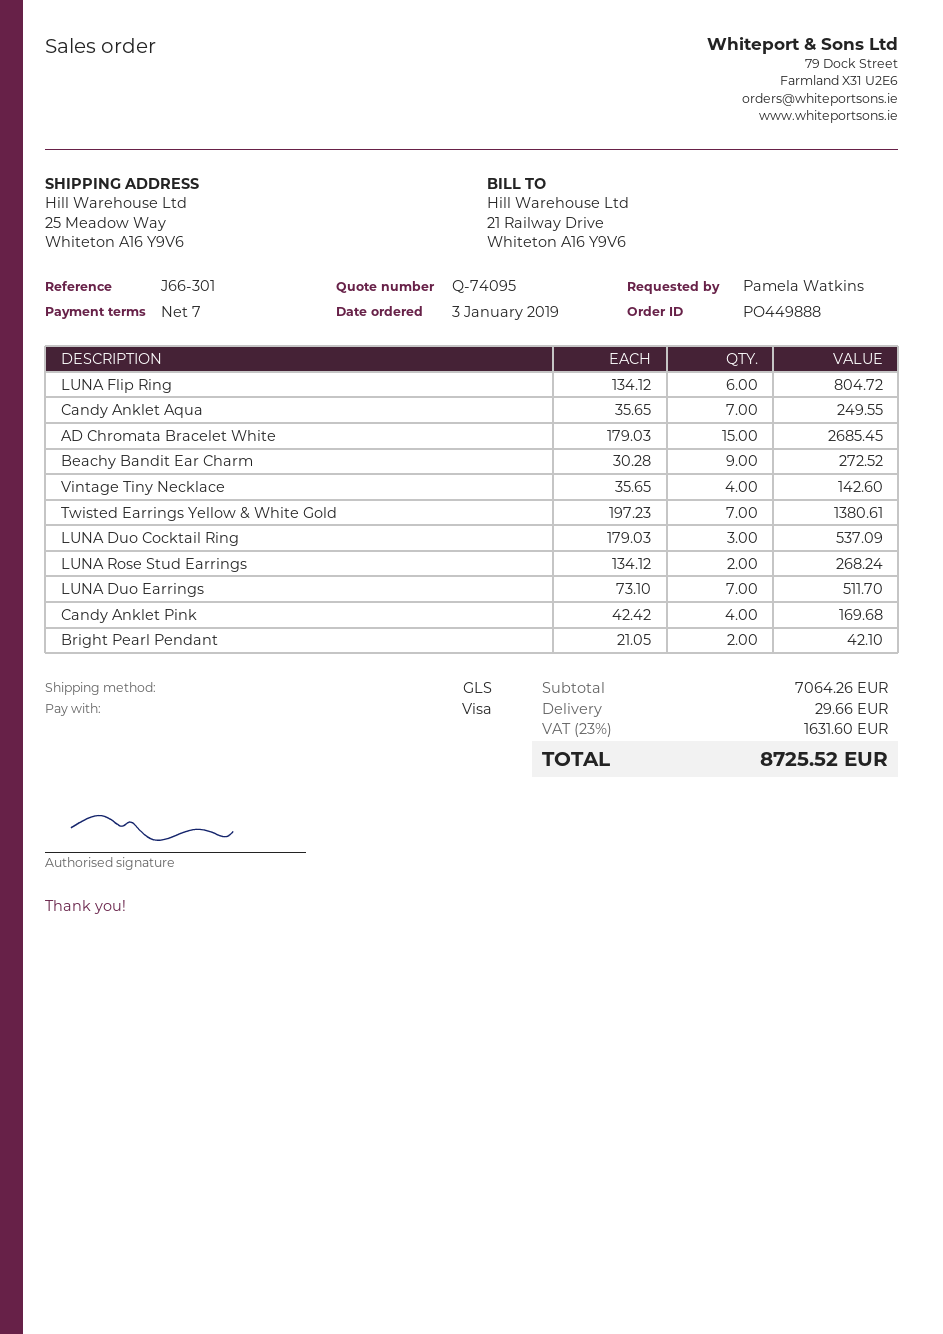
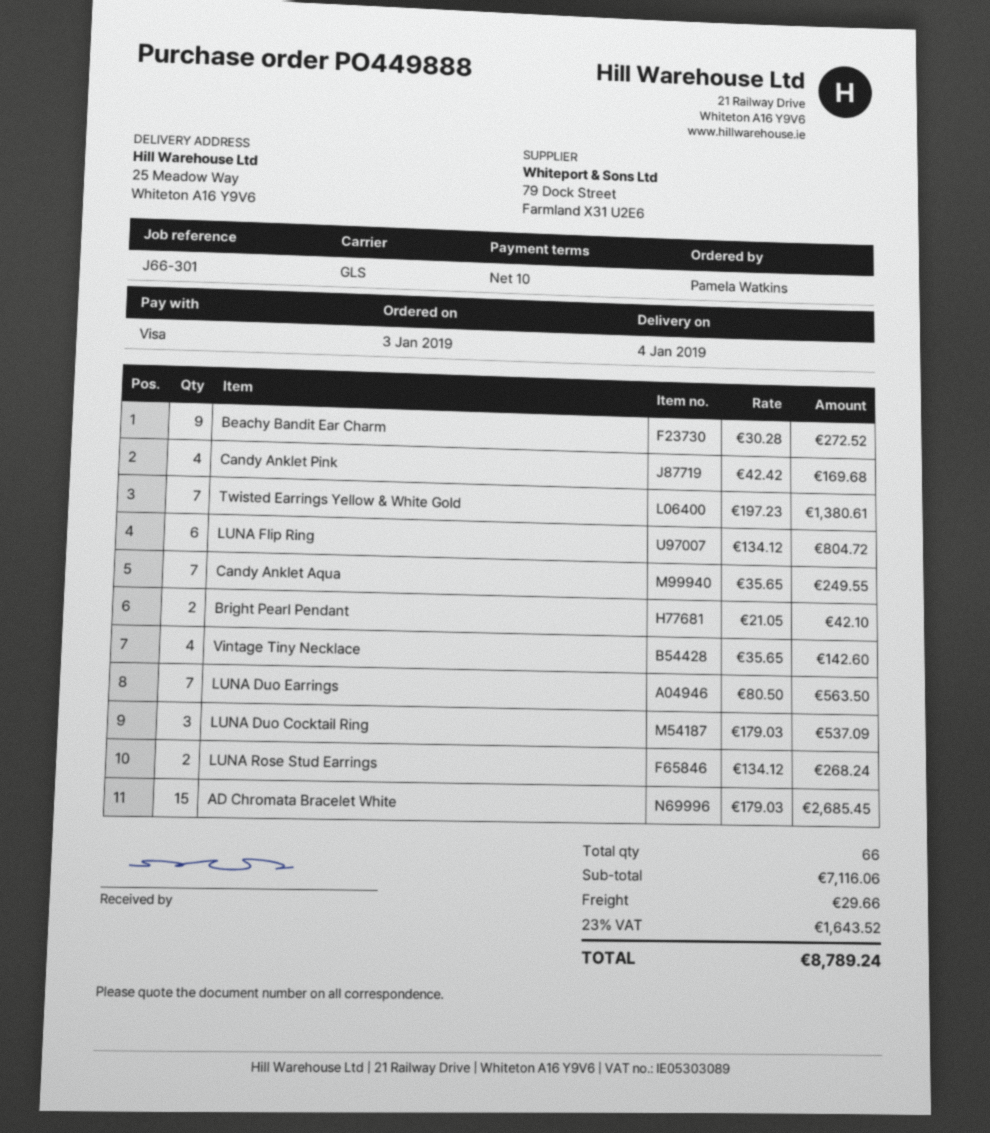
payment terms: 7 days -> 10 days
LUNA Duo Earrings: 7 x 73.10 = 511.70 -> 7 x 80.50 = 563.50
subtotal: 7064.26 -> 7116.06
tax: 23% = 1631.60 -> 23% = 1643.52
total: 8725.52 -> 8789.24

